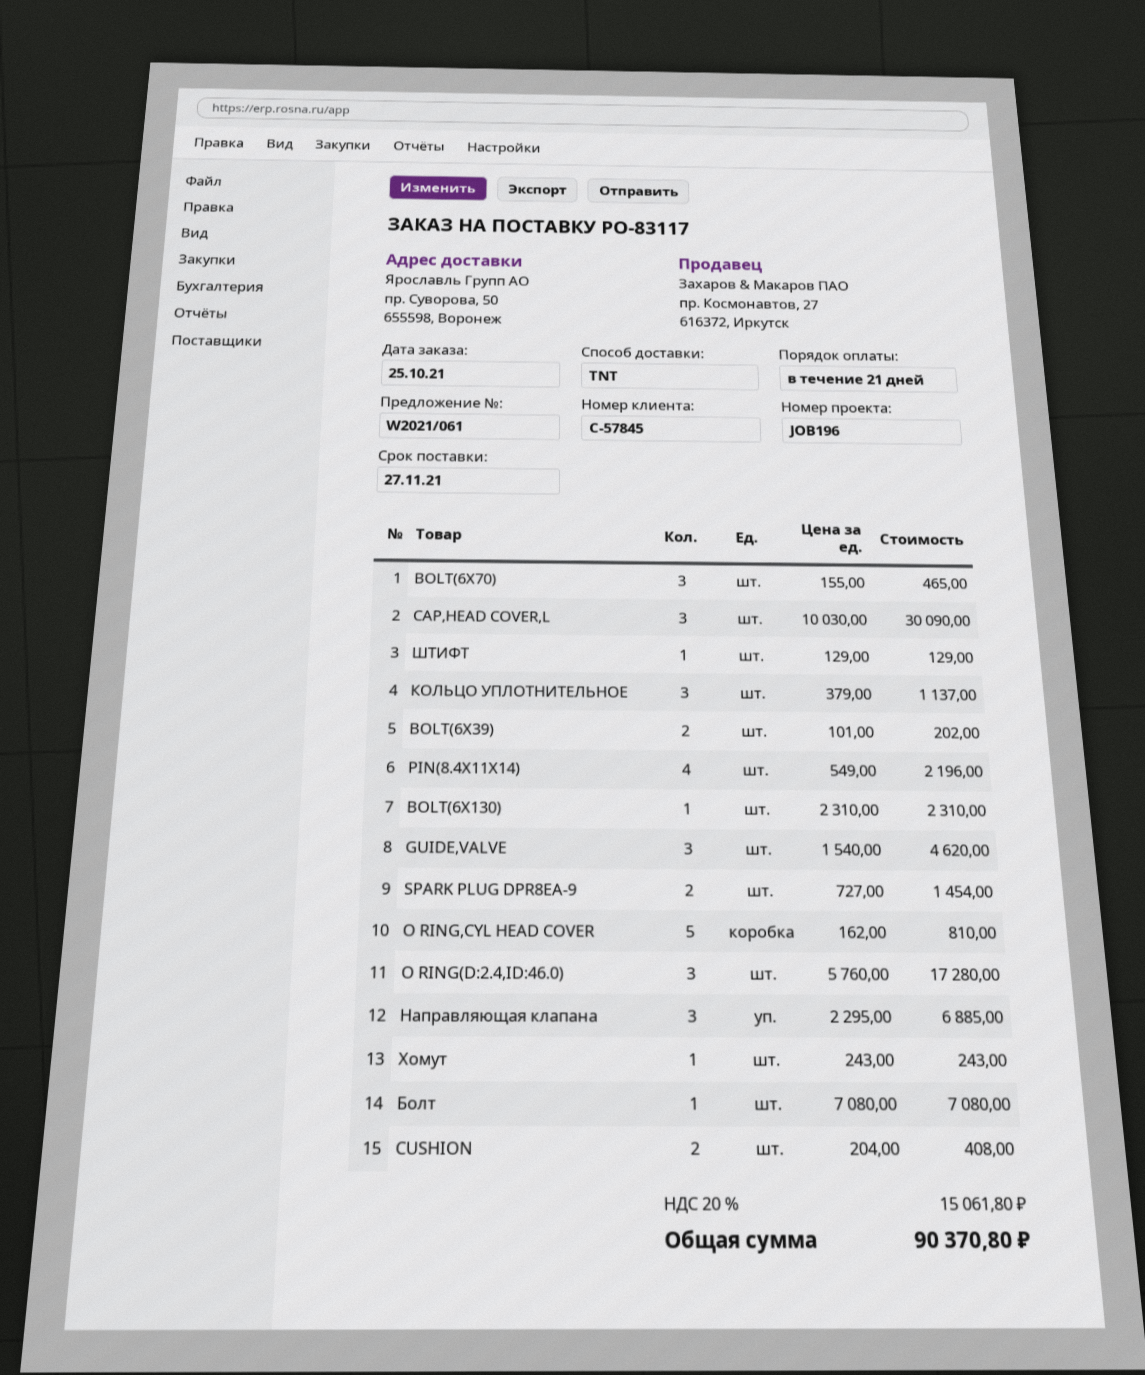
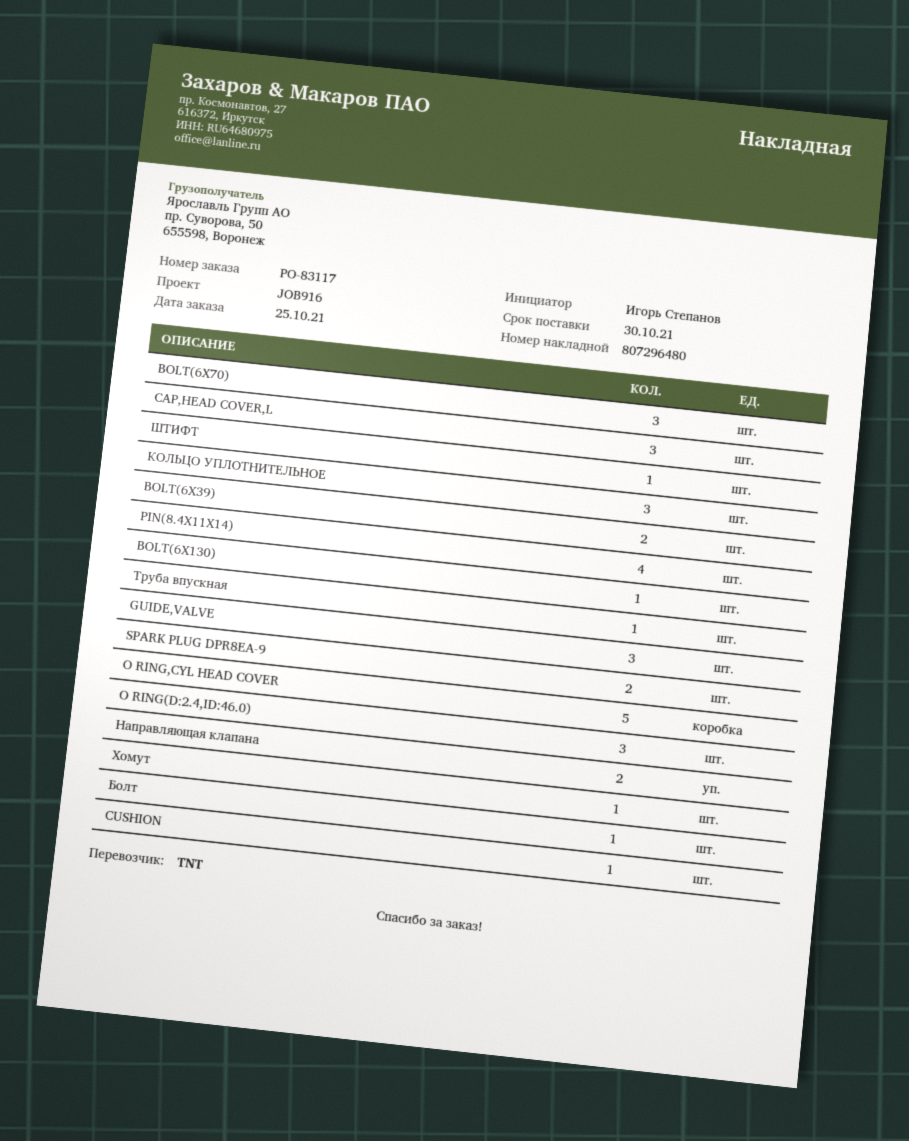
delivery date: 2021-11-27 -> 2021-10-30
reference: JOB196 -> JOB916
Направляющая клапана: 3 -> 2
CUSHION: 2 -> 1
Труба впускная: none -> 1

